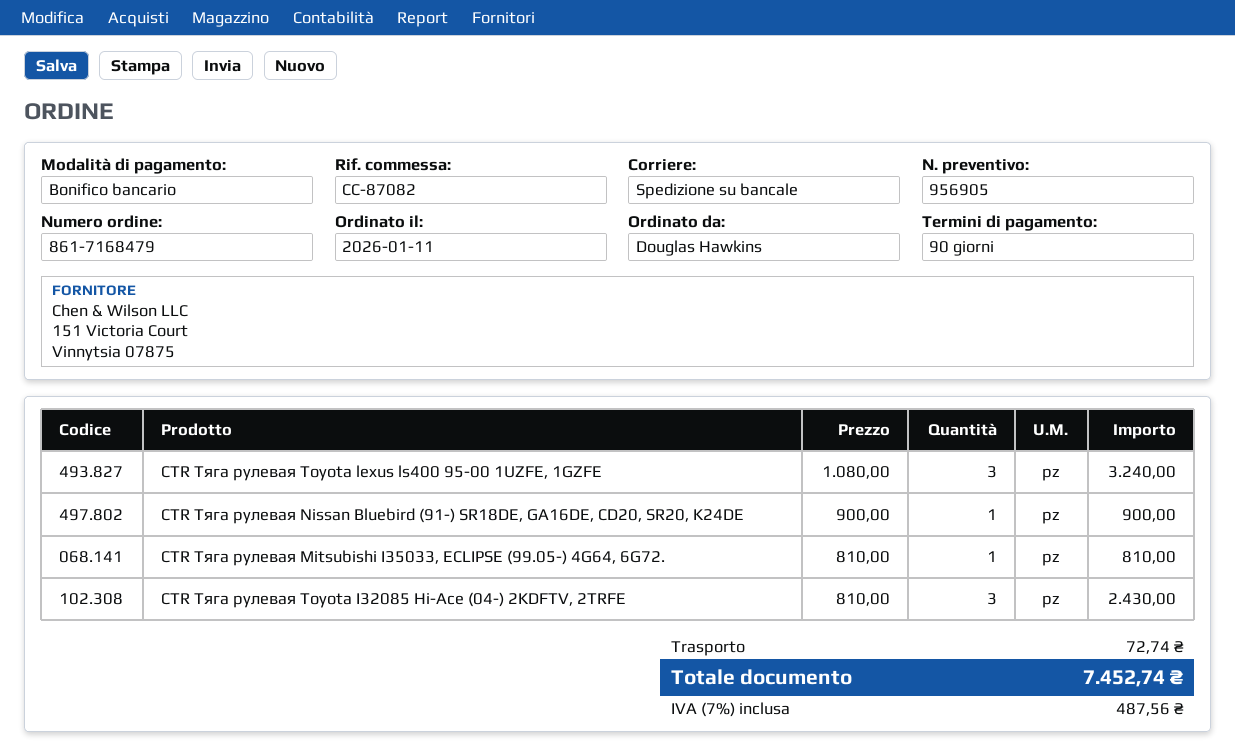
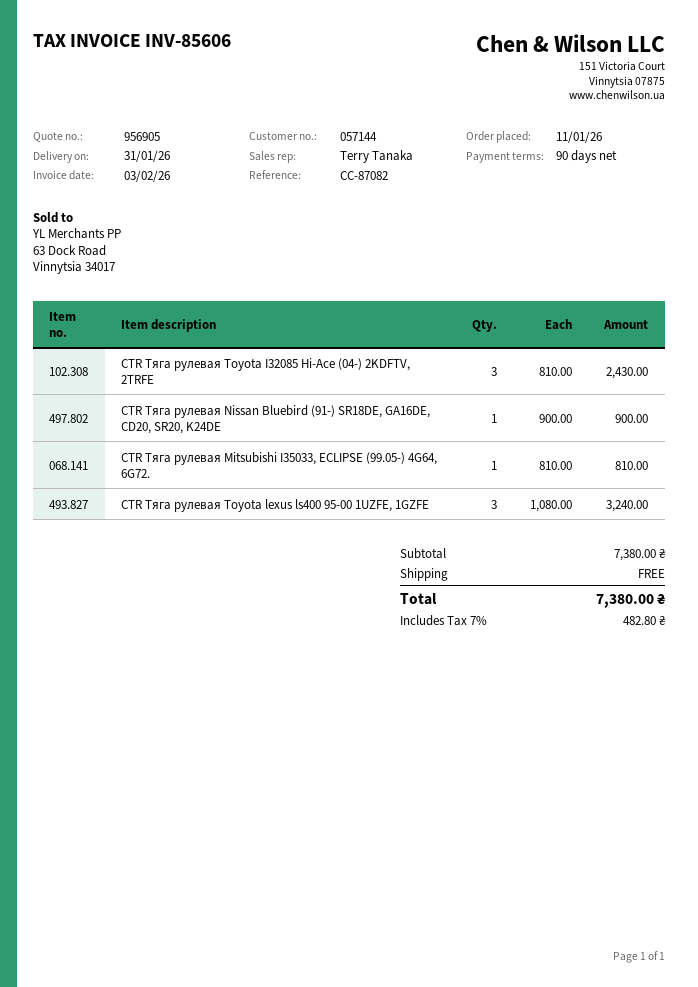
shipping: 72.74 -> 0.00
tax: 7% = 487.56 -> 7% = 482.80
total: 7452.74 -> 7380.00

